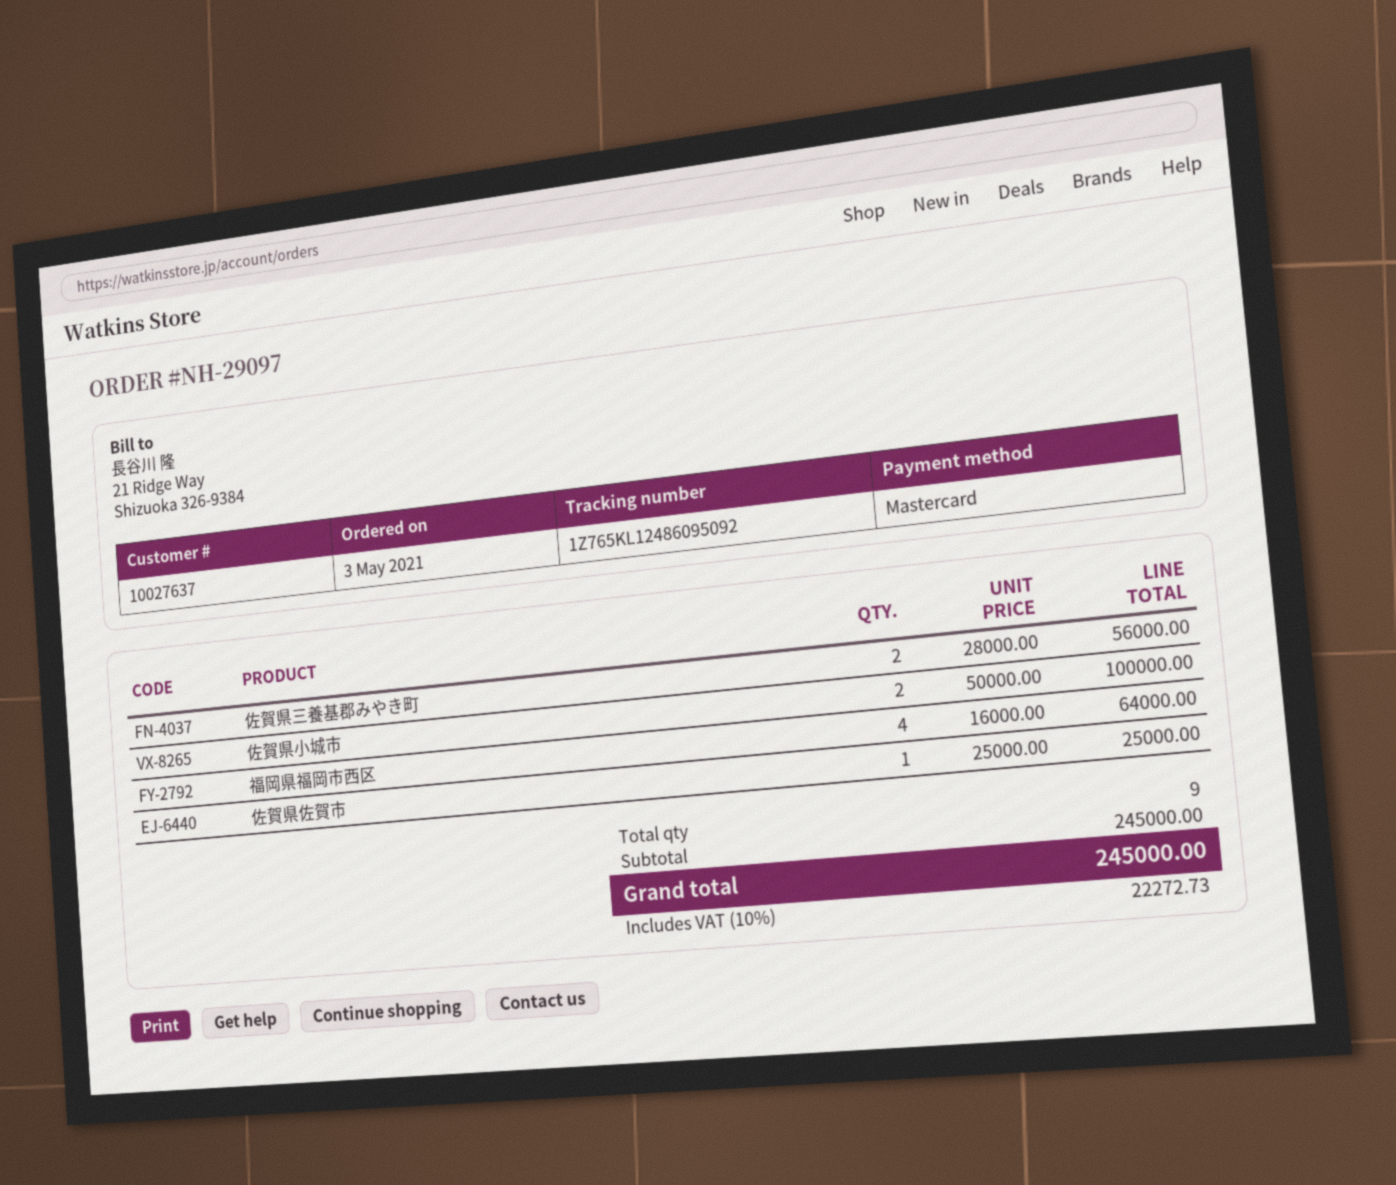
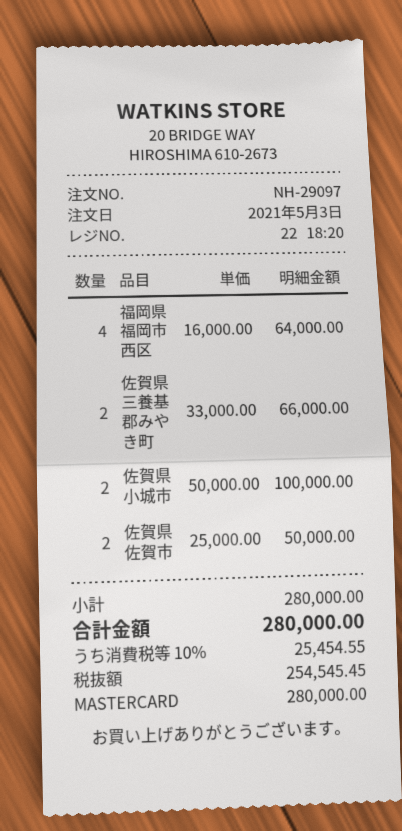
佐賀県三養基郡みやき町: 2 x 28000.00 = 56000.00 -> 2 x 33000.00 = 66000.00
佐賀県佐賀市: 1 x 25000.00 = 25000.00 -> 2 x 25000.00 = 50000.00
subtotal: 245000.00 -> 280000.00
tax: 10% = 22272.73 -> 10% = 25454.55
total: 245000.00 -> 280000.00

